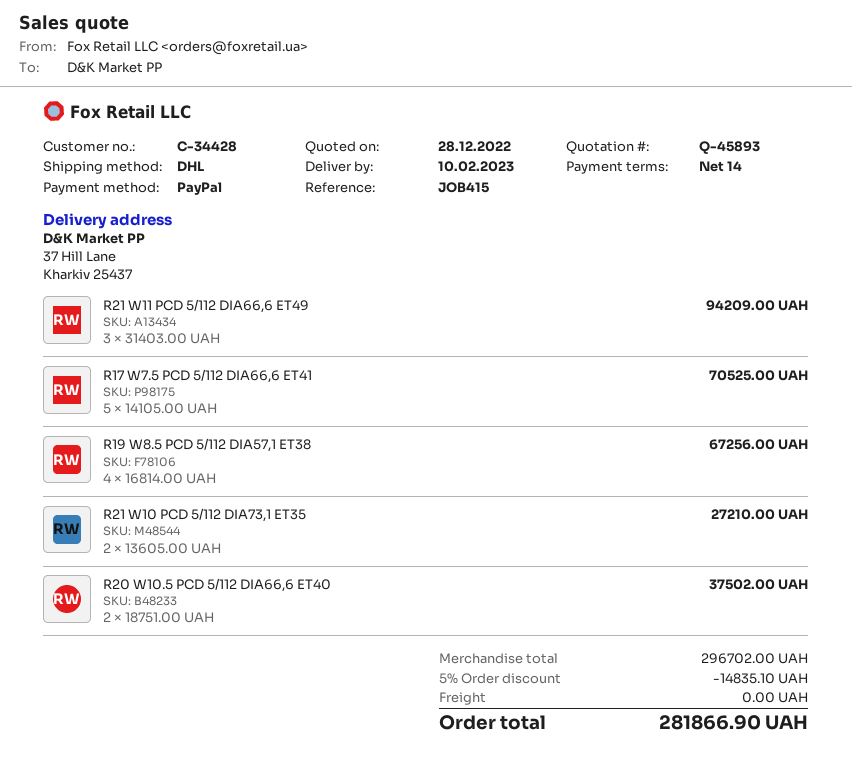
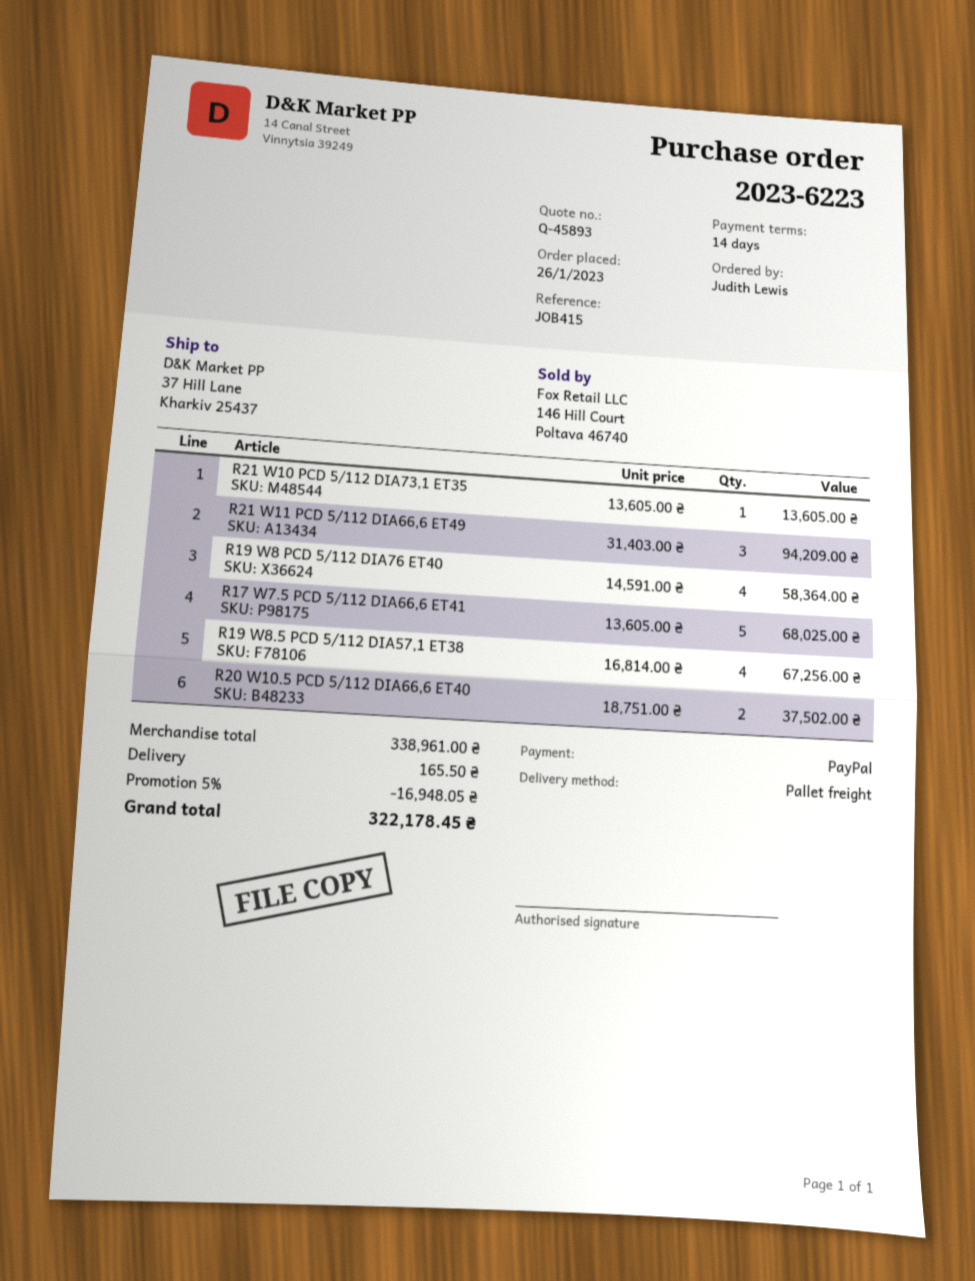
shipping method: DHL -> pallet freight
R17 W7.5 PCD 5/112 DIA66,6 ET41: 5 x 14105.00 = 70525.00 -> 5 x 13605.00 = 68025.00
R21 W10 PCD 5/112 DIA73,1 ET35: 2 x 13605.00 = 27210.00 -> 1 x 13605.00 = 13605.00
R19 W8 PCD 5/112 DIA76 ET40: none -> 4 x 14591.00 = 58364.00
subtotal: 296702.00 -> 338961.00
discount: 5% = 14835.10 -> 5% = 16948.05
shipping: 0.00 -> 165.50
total: 281866.90 -> 322178.45

